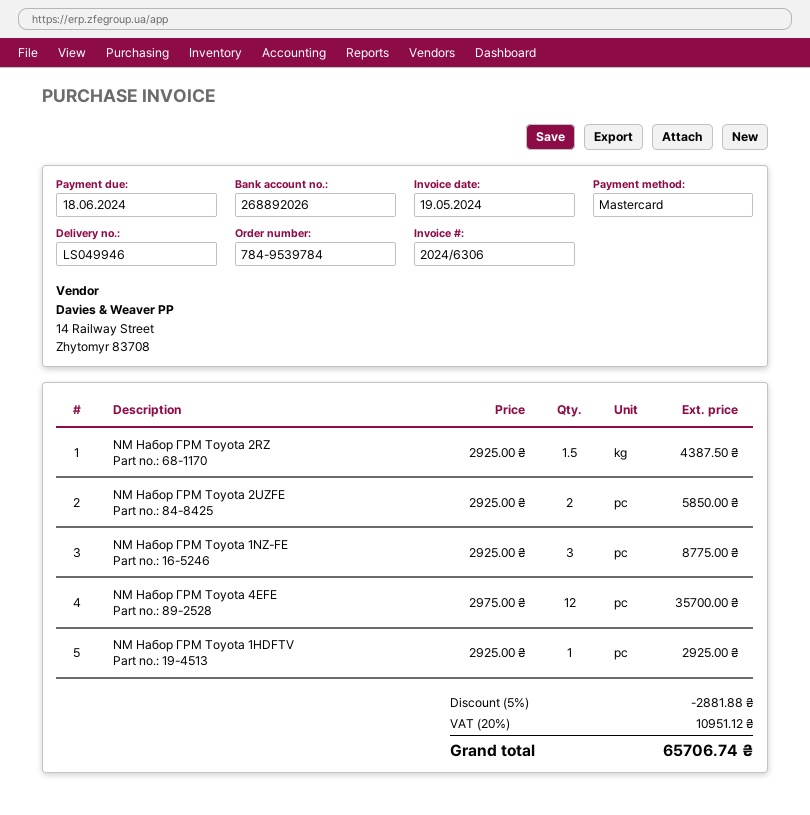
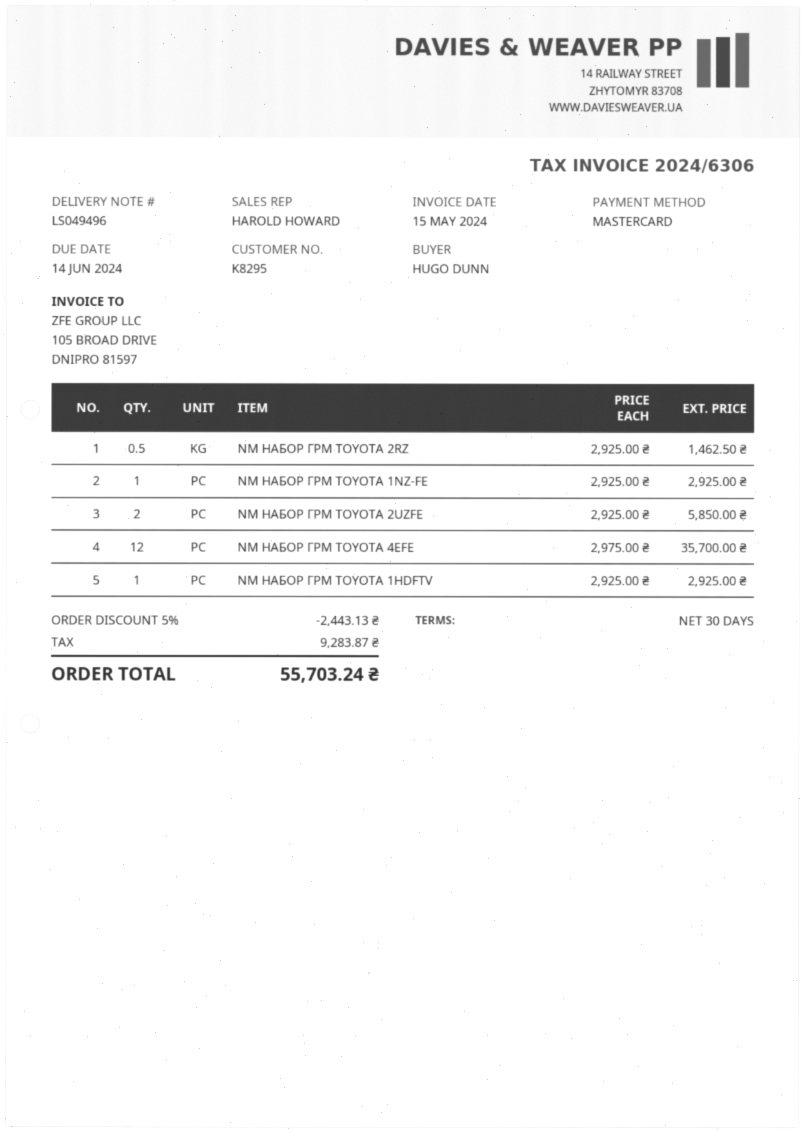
delivery note number: LS049946 -> LS049496
invoice date: 2024-05-19 -> 2024-05-15
due date: 2024-06-18 -> 2024-06-14
NM Набор ГРМ Toyota 2RZ: 1.5 x 2925.00 = 4387.50 -> 0.5 x 2925.00 = 1462.50
NM Набор ГРМ Toyota 1NZ-FE: 3 x 2925.00 = 8775.00 -> 1 x 2925.00 = 2925.00
discount: 5% = 2881.88 -> 5% = 2443.13
tax: 10951.12 -> 9283.87
total: 65706.74 -> 55703.24

